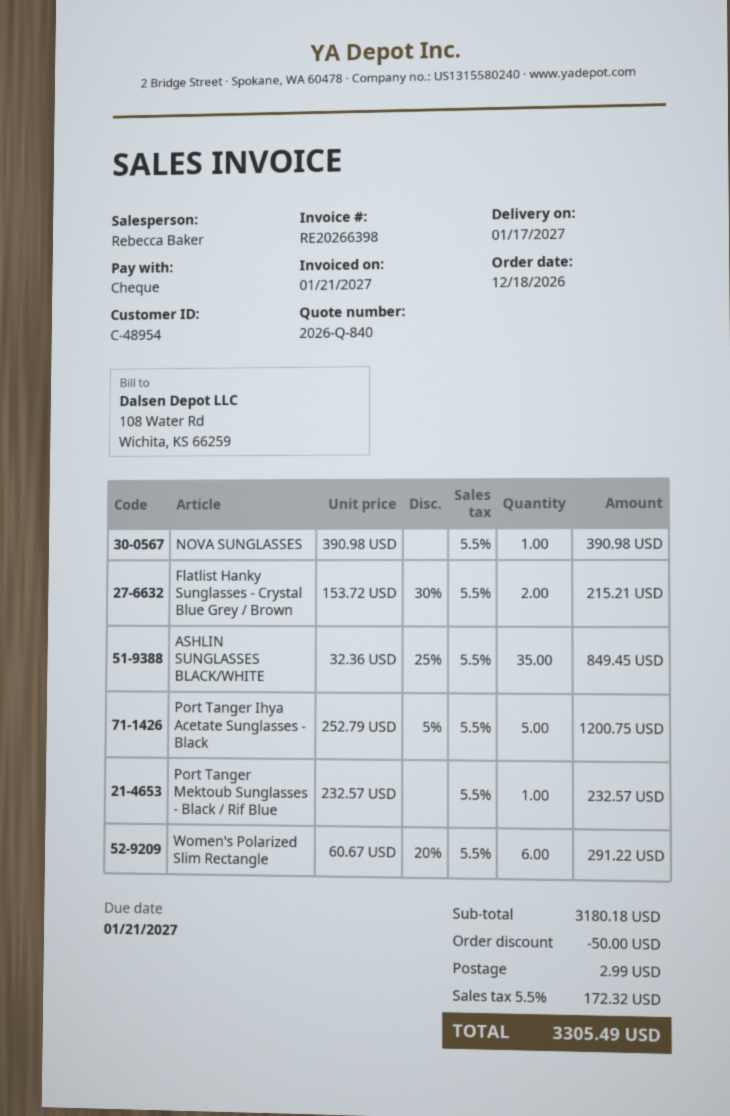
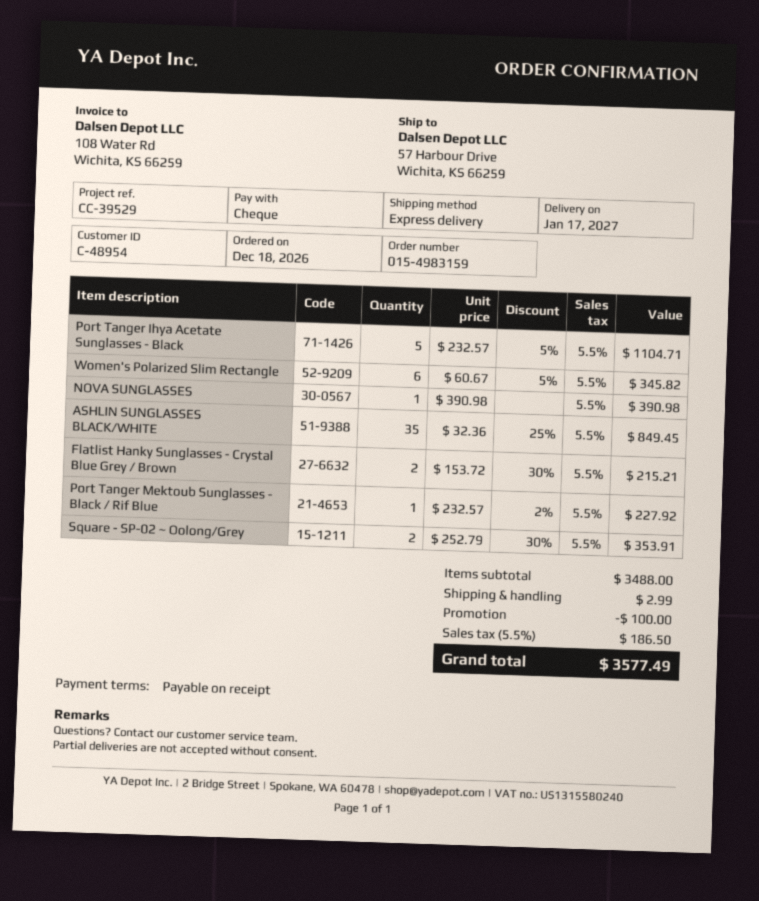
Port Tanger Ihya Acetate Sunglasses - Black: 5 x 252.79 - 5% = 1200.75 -> 5 x 232.57 - 5% = 1104.71
Port Tanger Mektoub Sunglasses - Black / Rif Blue: 1 x 232.57 = 232.57 -> 1 x 232.57 - 2% = 227.92
Women's Polarized Slim Rectangle: 6 x 60.67 - 20% = 291.22 -> 6 x 60.67 - 5% = 345.82
Square - SP-02 ~ Oolong/Grey: none -> 2 x 252.79 - 30% = 353.91
subtotal: 3180.18 -> 3488.00
discount: 50.00 -> 100.00
tax: 5.5% = 172.32 -> 5.5% = 186.50
total: 3305.49 -> 3577.49

